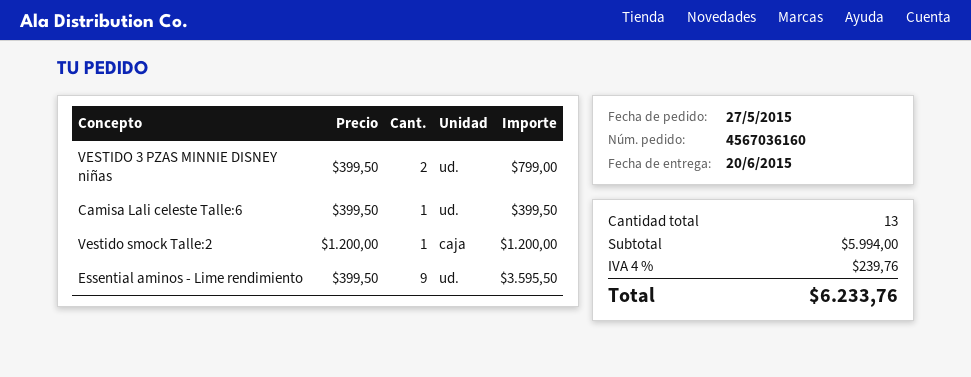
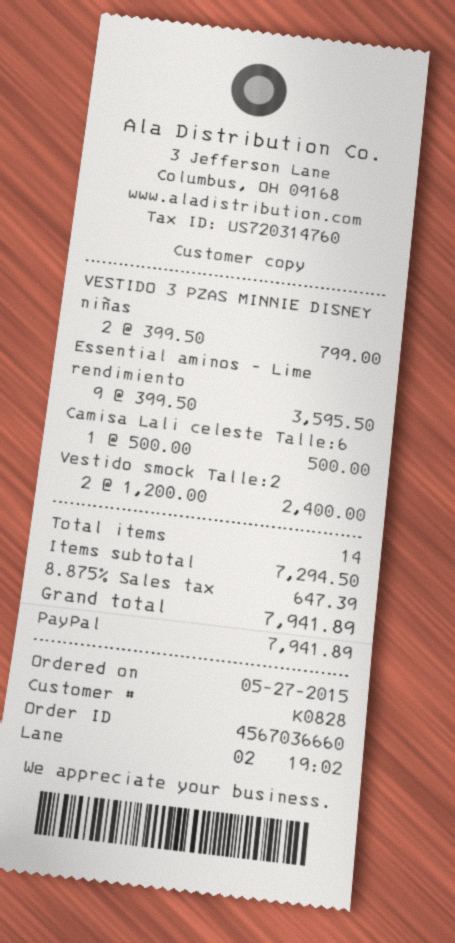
order number: 4567036160 -> 4567036660
Camisa Lali celeste Talle:6: 1 x 399.50 = 399.50 -> 1 x 500.00 = 500.00
Vestido smock Talle:2: 1 x 1200.00 = 1200.00 -> 2 x 1200.00 = 2400.00
total quantity: 13 -> 14
subtotal: 5994.00 -> 7294.50
tax: 4% = 239.76 -> 8.875% = 647.39
total: 6233.76 -> 7941.89

